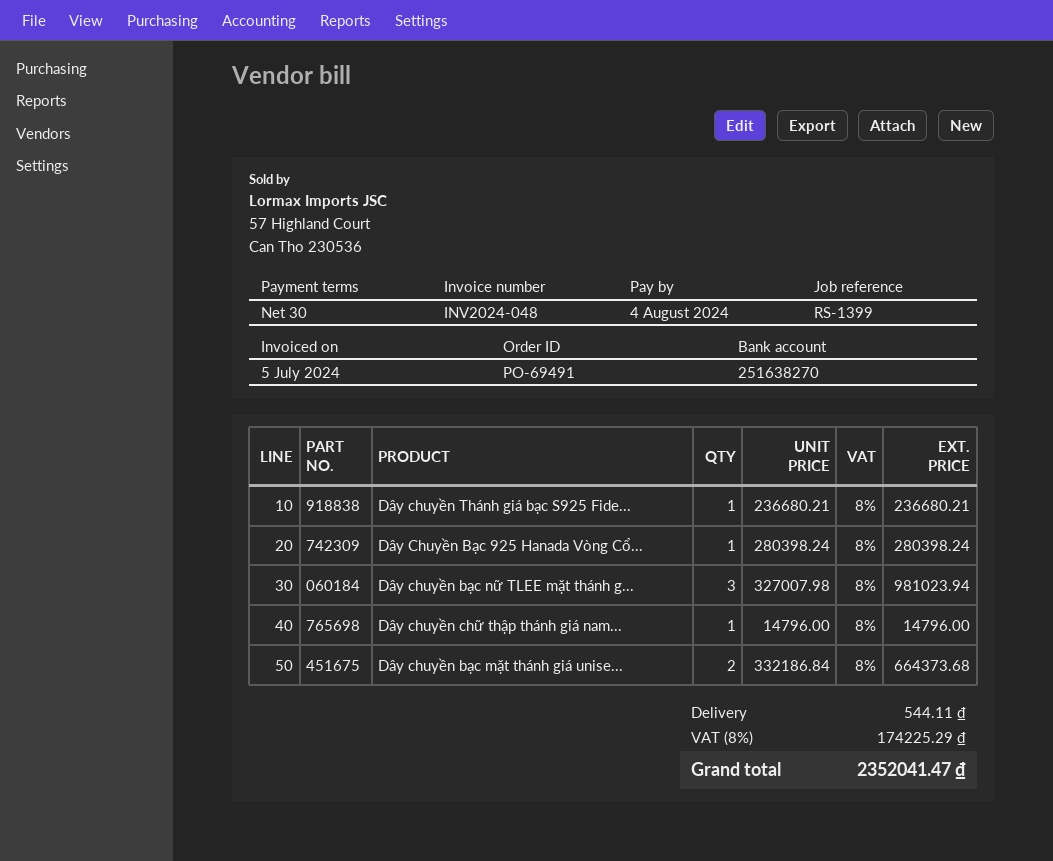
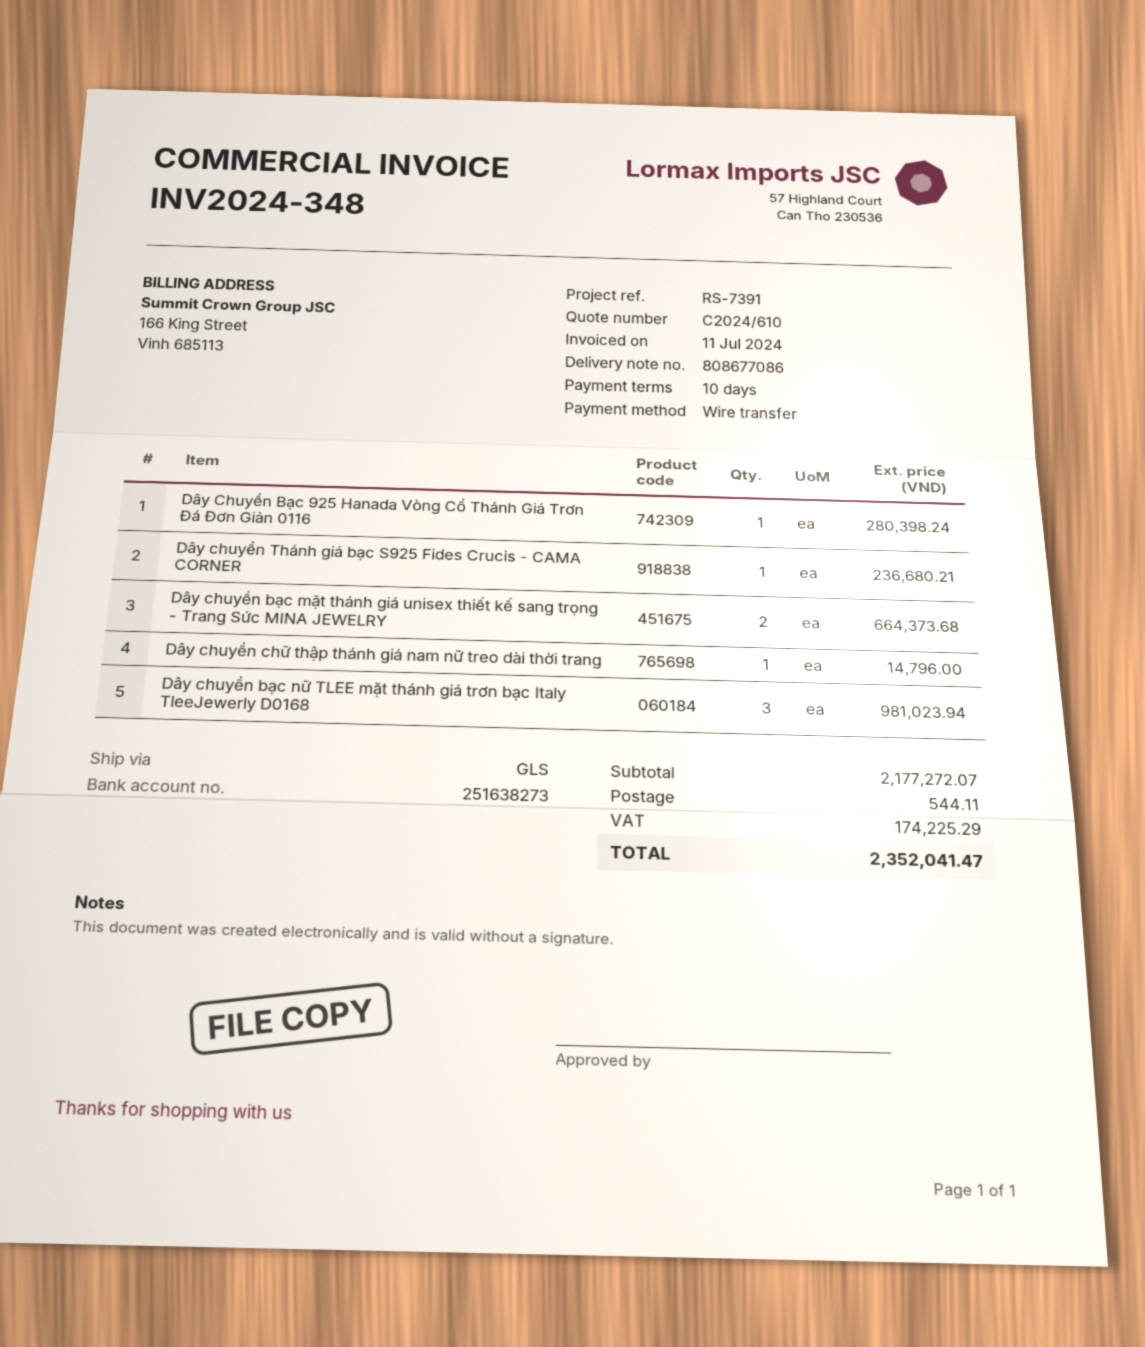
invoice number: INV2024-048 -> INV2024-348
invoice date: 2024-07-05 -> 2024-07-11
payment terms: 30 days -> 10 days
reference: RS-1399 -> RS-7391
bank account: 251638270 -> 251638273

